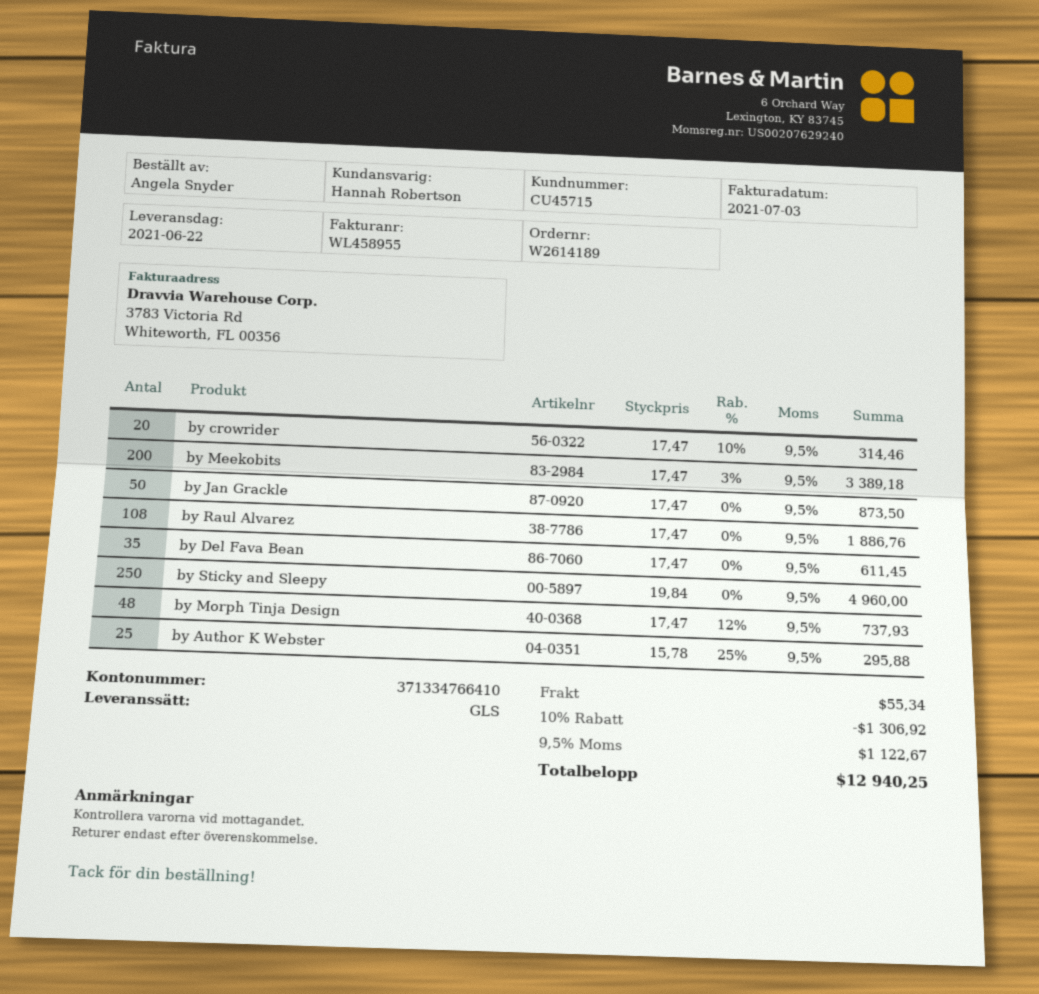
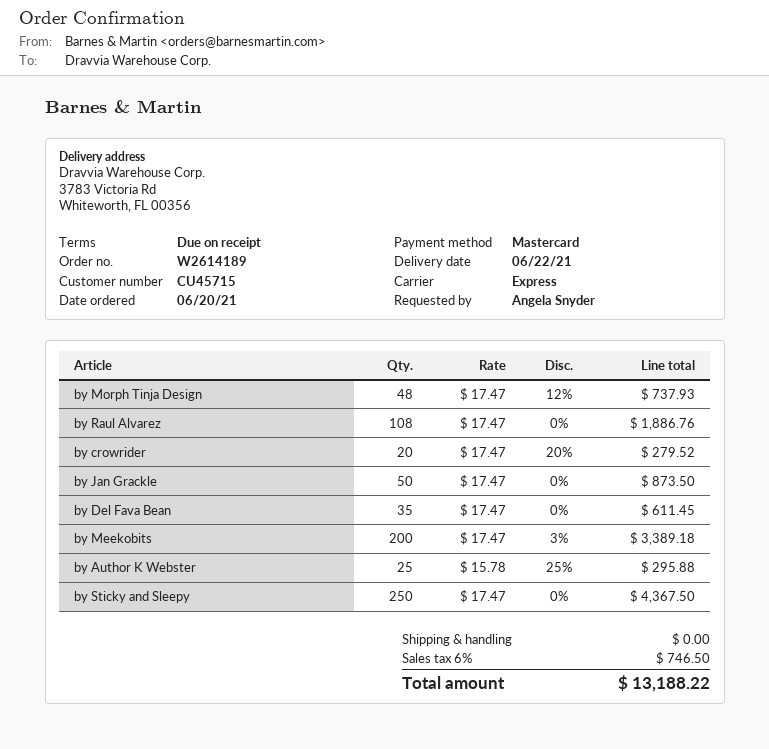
shipping method: GLS -> express
by crowrider: 20 x 17.47 - 10% = 314.46 -> 20 x 17.47 - 20% = 279.52
by Sticky and Sleepy: 250 x 19.84 = 4960.00 -> 250 x 17.47 = 4367.50
discount: 10% = 1306.92 -> none
shipping: 55.34 -> 0.00
tax: 9.5% = 1122.67 -> 6% = 746.50
total: 12940.25 -> 13188.22

